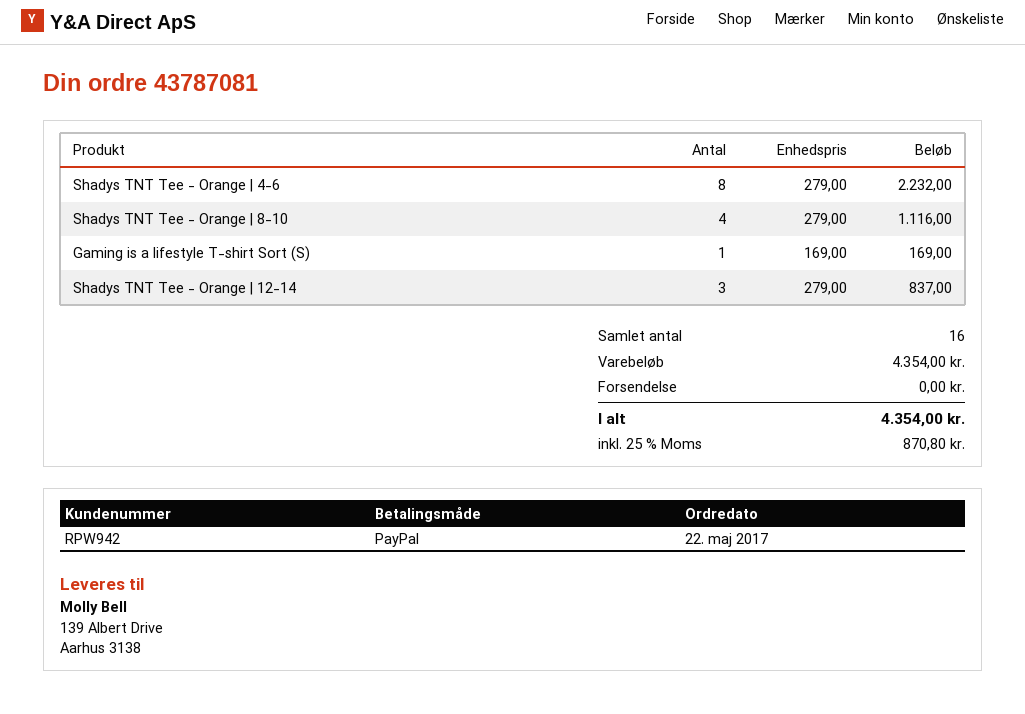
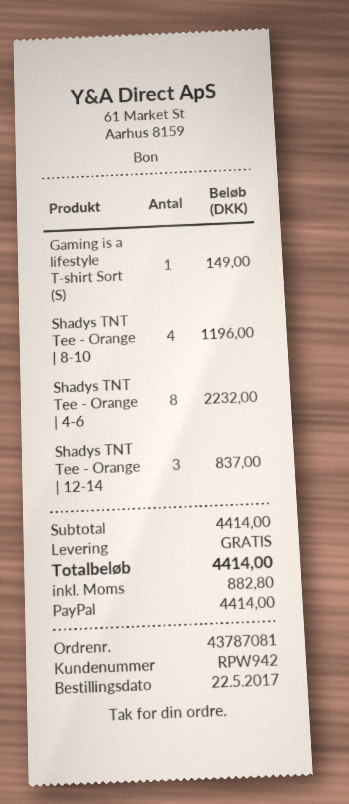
Shadys TNT Tee - Orange | 8-10: 4 for 1116.00 -> 4 for 1196.00
Gaming is a lifestyle T-shirt Sort (S): 1 for 169.00 -> 1 for 149.00
subtotal: 4354.00 -> 4414.00
tax: 870.80 -> 882.80
total: 4354.00 -> 4414.00

